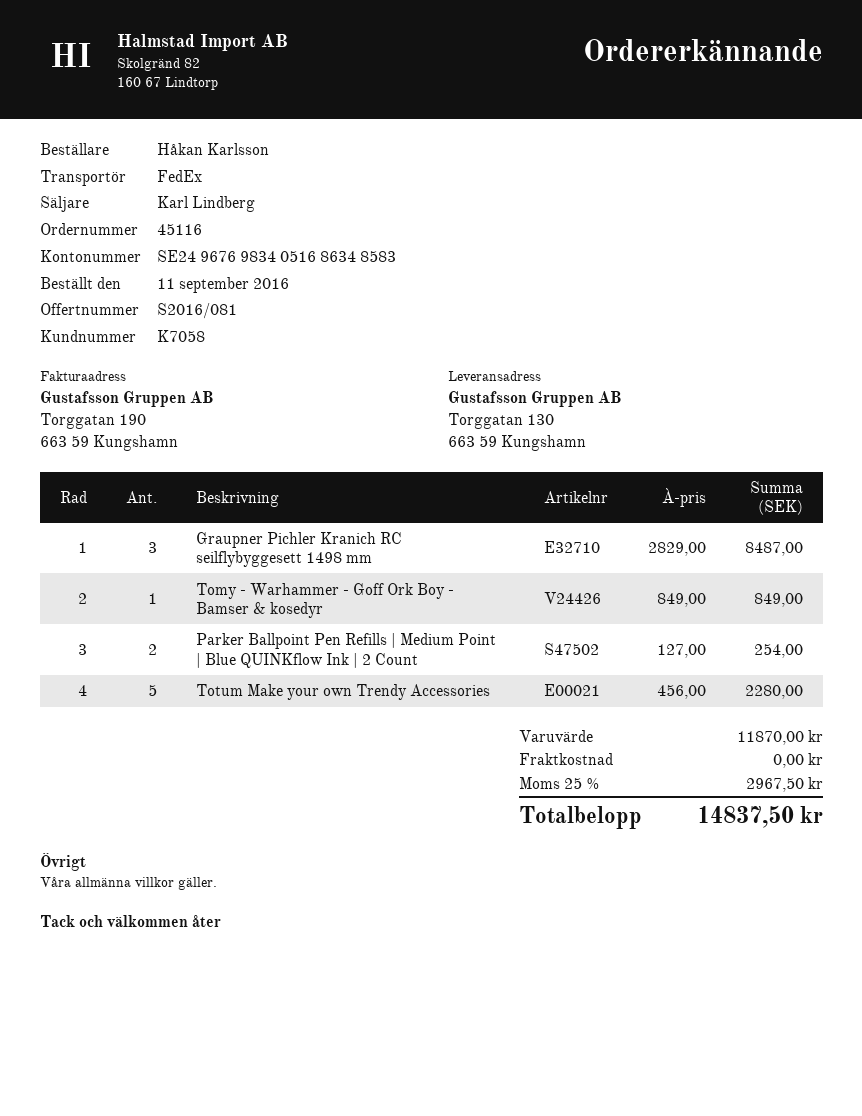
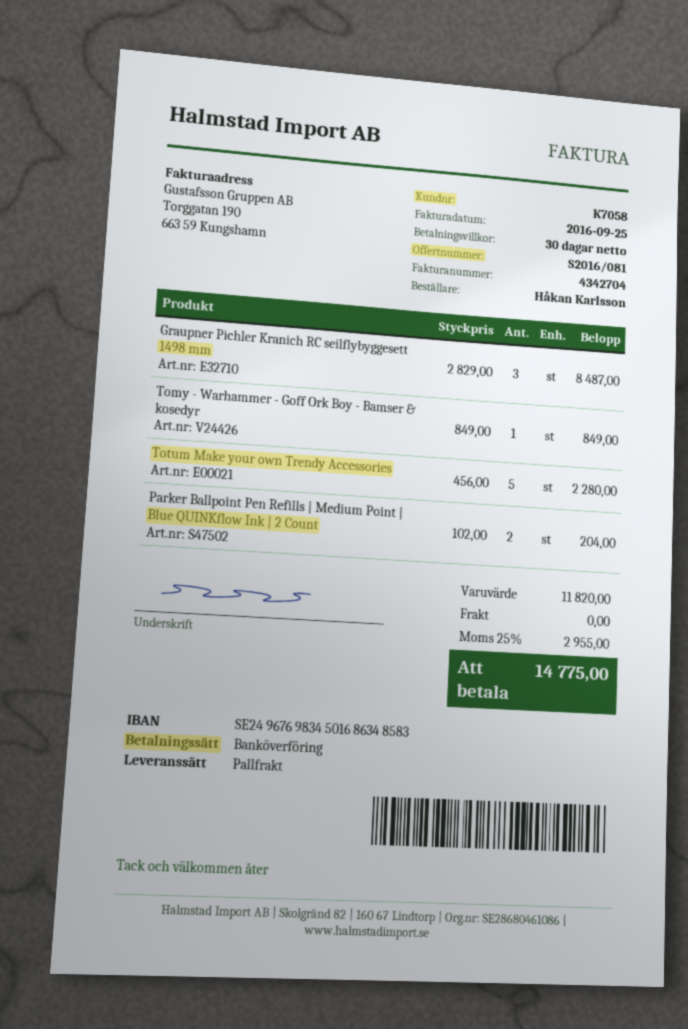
bank account: SE2496769834051686348583 -> SE2496769834501686348583
shipping method: FedEx -> pallet freight
Parker Ballpoint Pen Refills | Medium Point | Blue QUINKflow Ink | 2 Count: 2 x 127.00 = 254.00 -> 2 x 102.00 = 204.00
subtotal: 11870.00 -> 11820.00
tax: 25% = 2967.50 -> 25% = 2955.00
total: 14837.50 -> 14775.00

